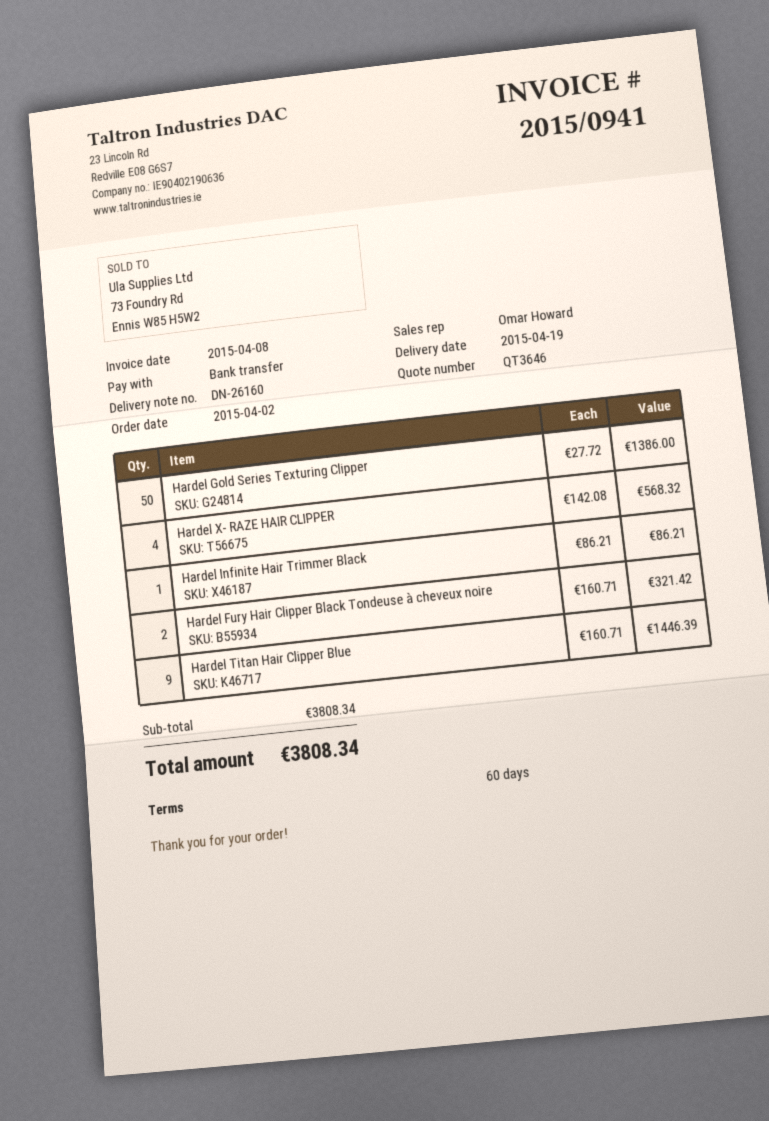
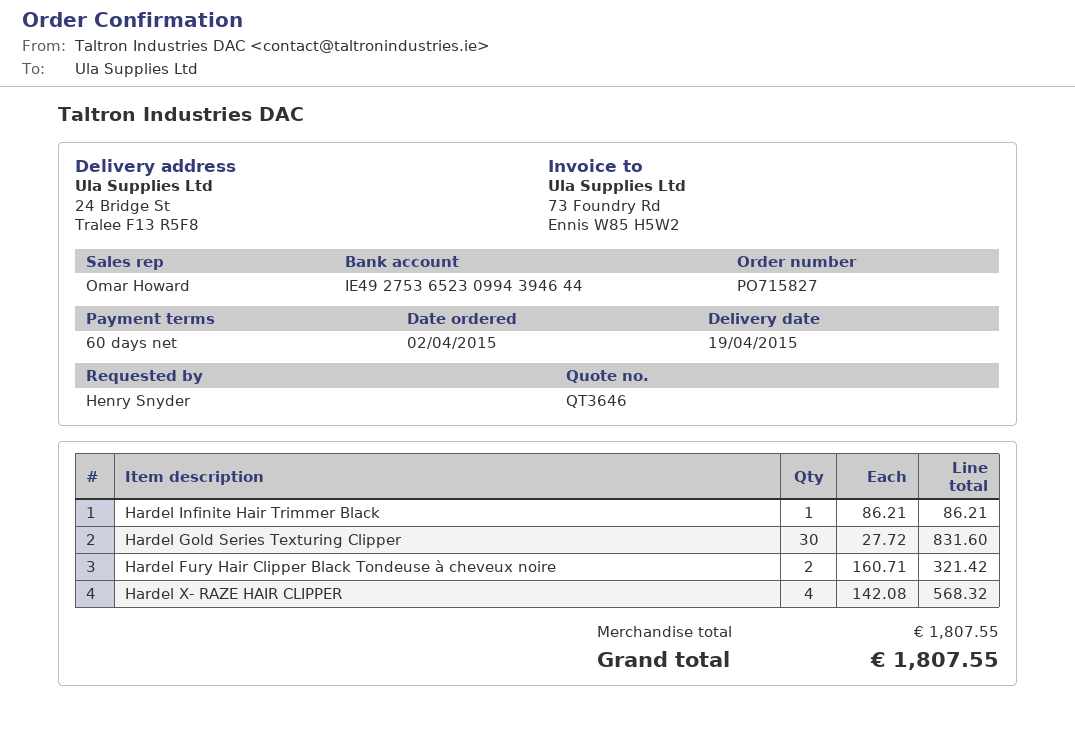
Hardel Gold Series Texturing Clipper: 50 x 27.72 = 1386.00 -> 30 x 27.72 = 831.60
Hardel Titan Hair Clipper Blue: 9 x 160.71 = 1446.39 -> none
subtotal: 3808.34 -> 1807.55
total: 3808.34 -> 1807.55

